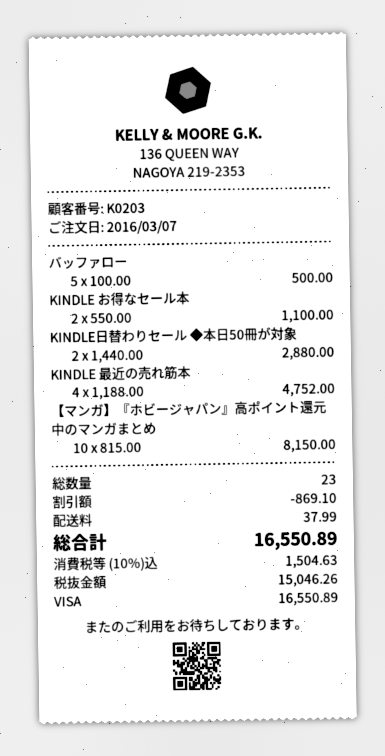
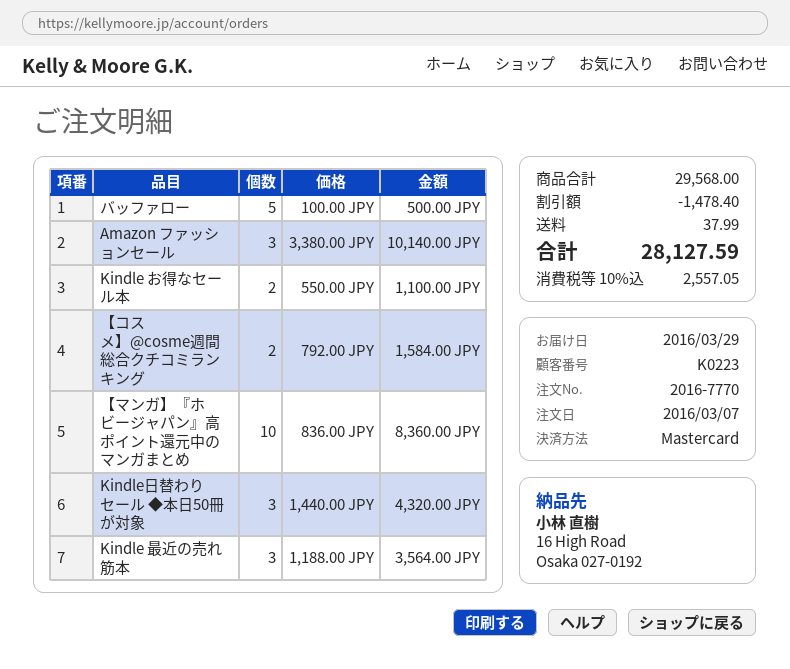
customer number: K0203 -> K0223
payment method: Visa -> Mastercard
KINDLE日替わりセール ◆本日50冊が対象: 2 x 1440.00 = 2880.00 -> 3 x 1440.00 = 4320.00
KINDLE 最近の売れ筋本: 4 x 1188.00 = 4752.00 -> 3 x 1188.00 = 3564.00
【マンガ】『ホビージャパン』高ポイント還元中のマンガまとめ: 10 x 815.00 = 8150.00 -> 10 x 836.00 = 8360.00
Amazon ファッションセール: none -> 3 x 3380.00 = 10140.00
【コスメ】@cosme週間総合クチコミランキング: none -> 2 x 792.00 = 1584.00
discount: 869.10 -> 1478.40
tax: 10% = 1504.63 -> 10% = 2557.05
total: 16550.89 -> 28127.59

